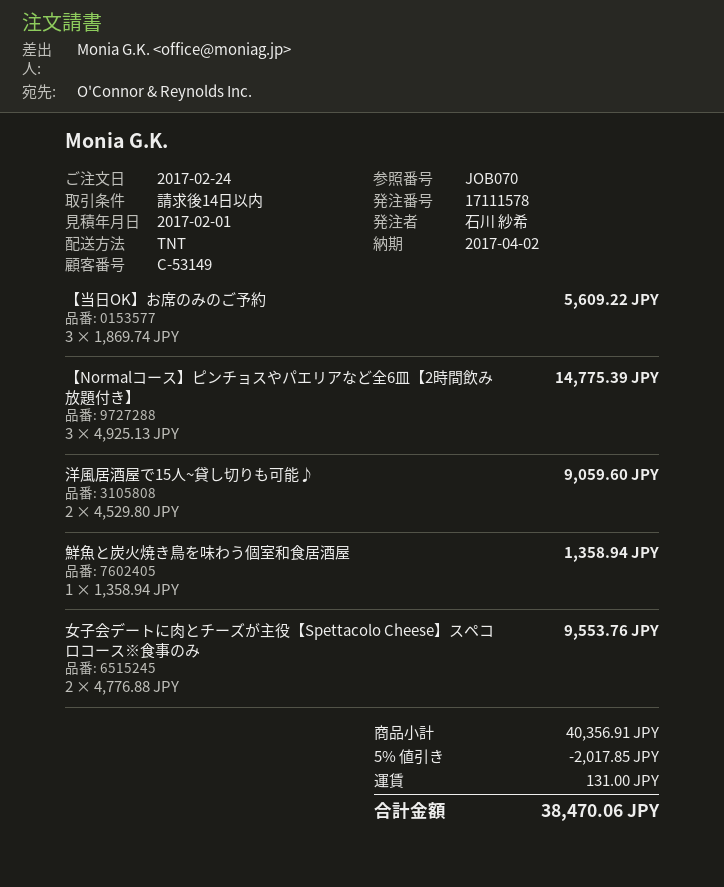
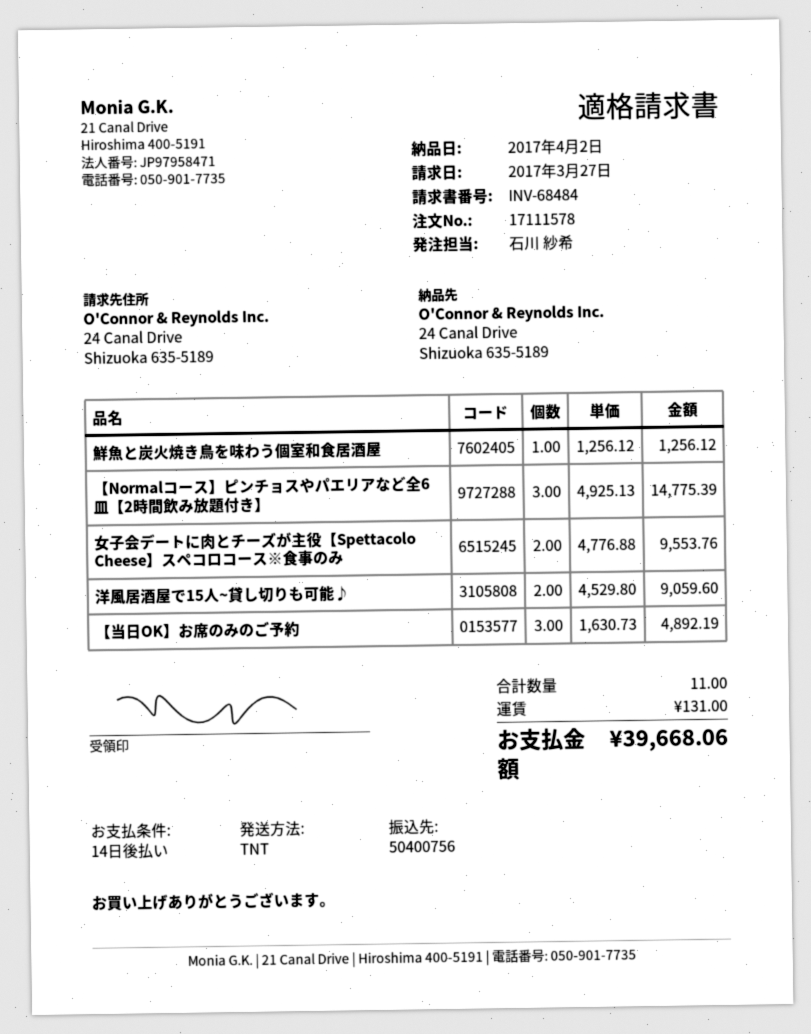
【当日OK】お席のみのご予約: 3 x 1869.74 = 5609.22 -> 3 x 1630.73 = 4892.19
鮮魚と炭火焼き鳥を味わう個室和食居酒屋: 1 x 1358.94 = 1358.94 -> 1 x 1256.12 = 1256.12
discount: 5% = 2017.85 -> none
total: 38470.06 -> 39668.06

